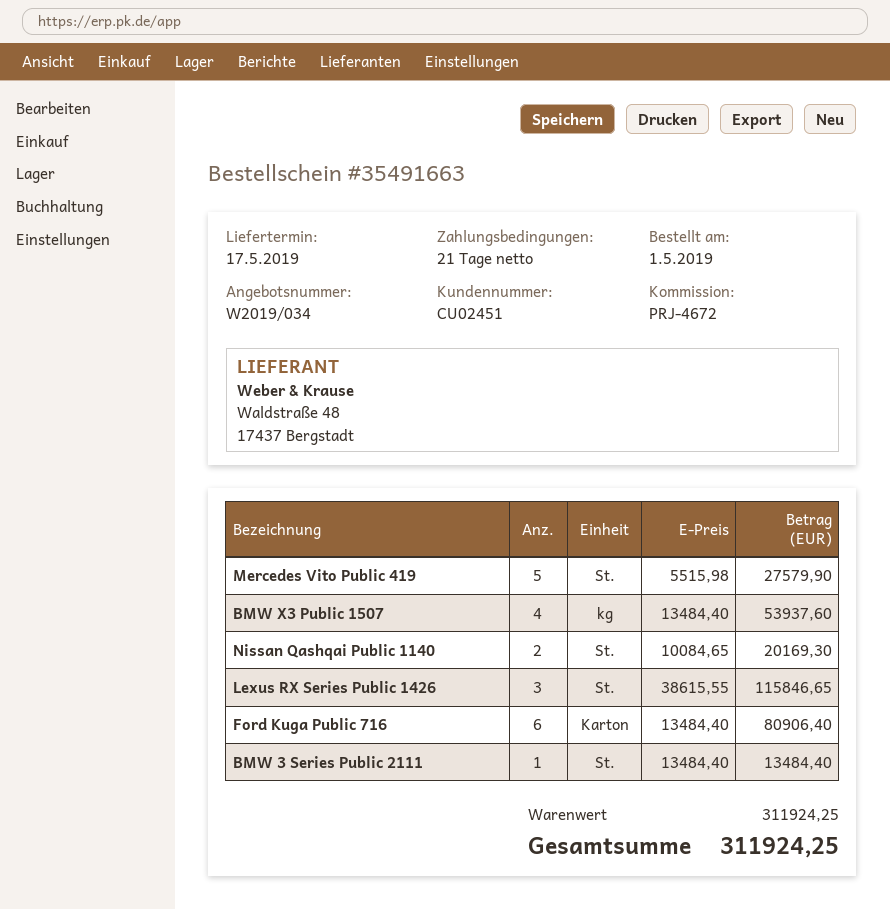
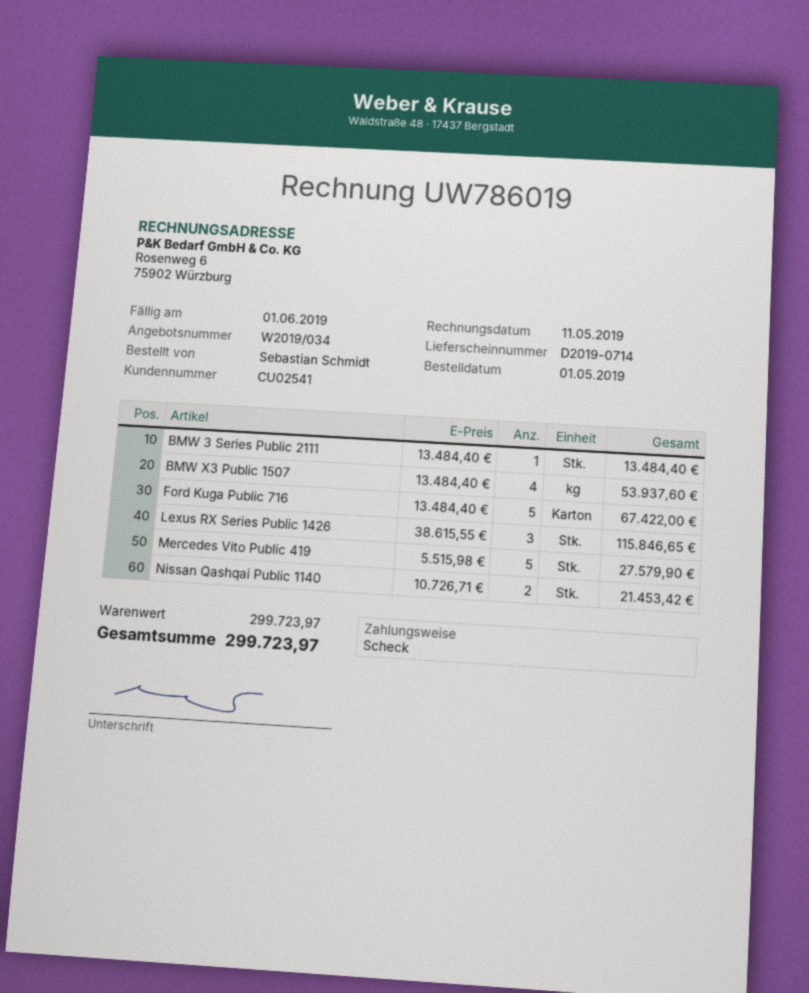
customer number: CU02451 -> CU02541
Nissan Qashqai Public 1140: 2 x 10084.65 = 20169.30 -> 2 x 10726.71 = 21453.42
Ford Kuga Public 716: 6 x 13484.40 = 80906.40 -> 5 x 13484.40 = 67422.00
subtotal: 311924.25 -> 299723.97
total: 311924.25 -> 299723.97

